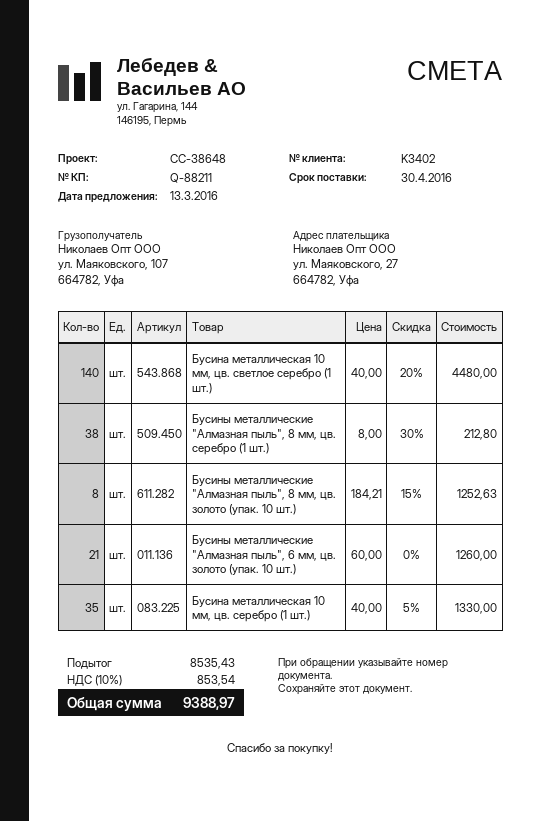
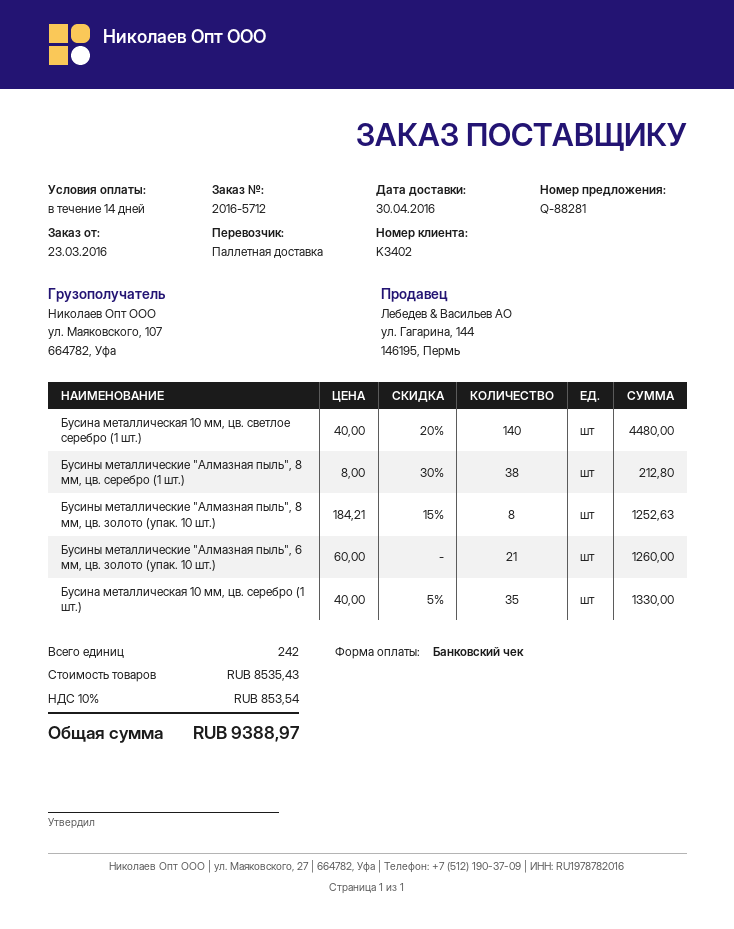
quote number: Q-88211 -> Q-88281

